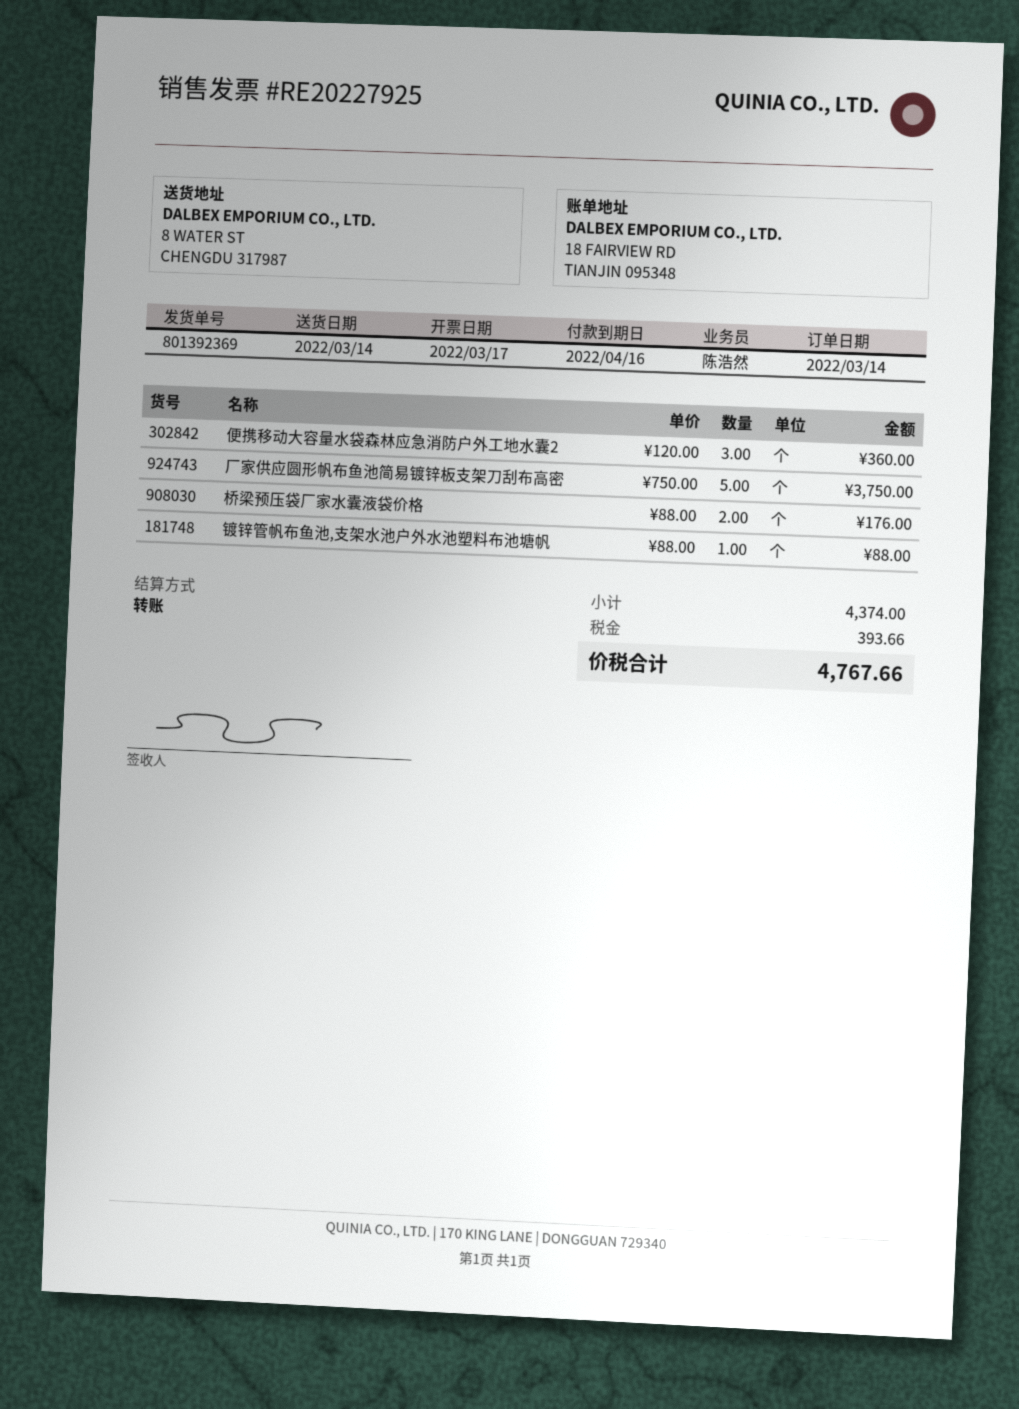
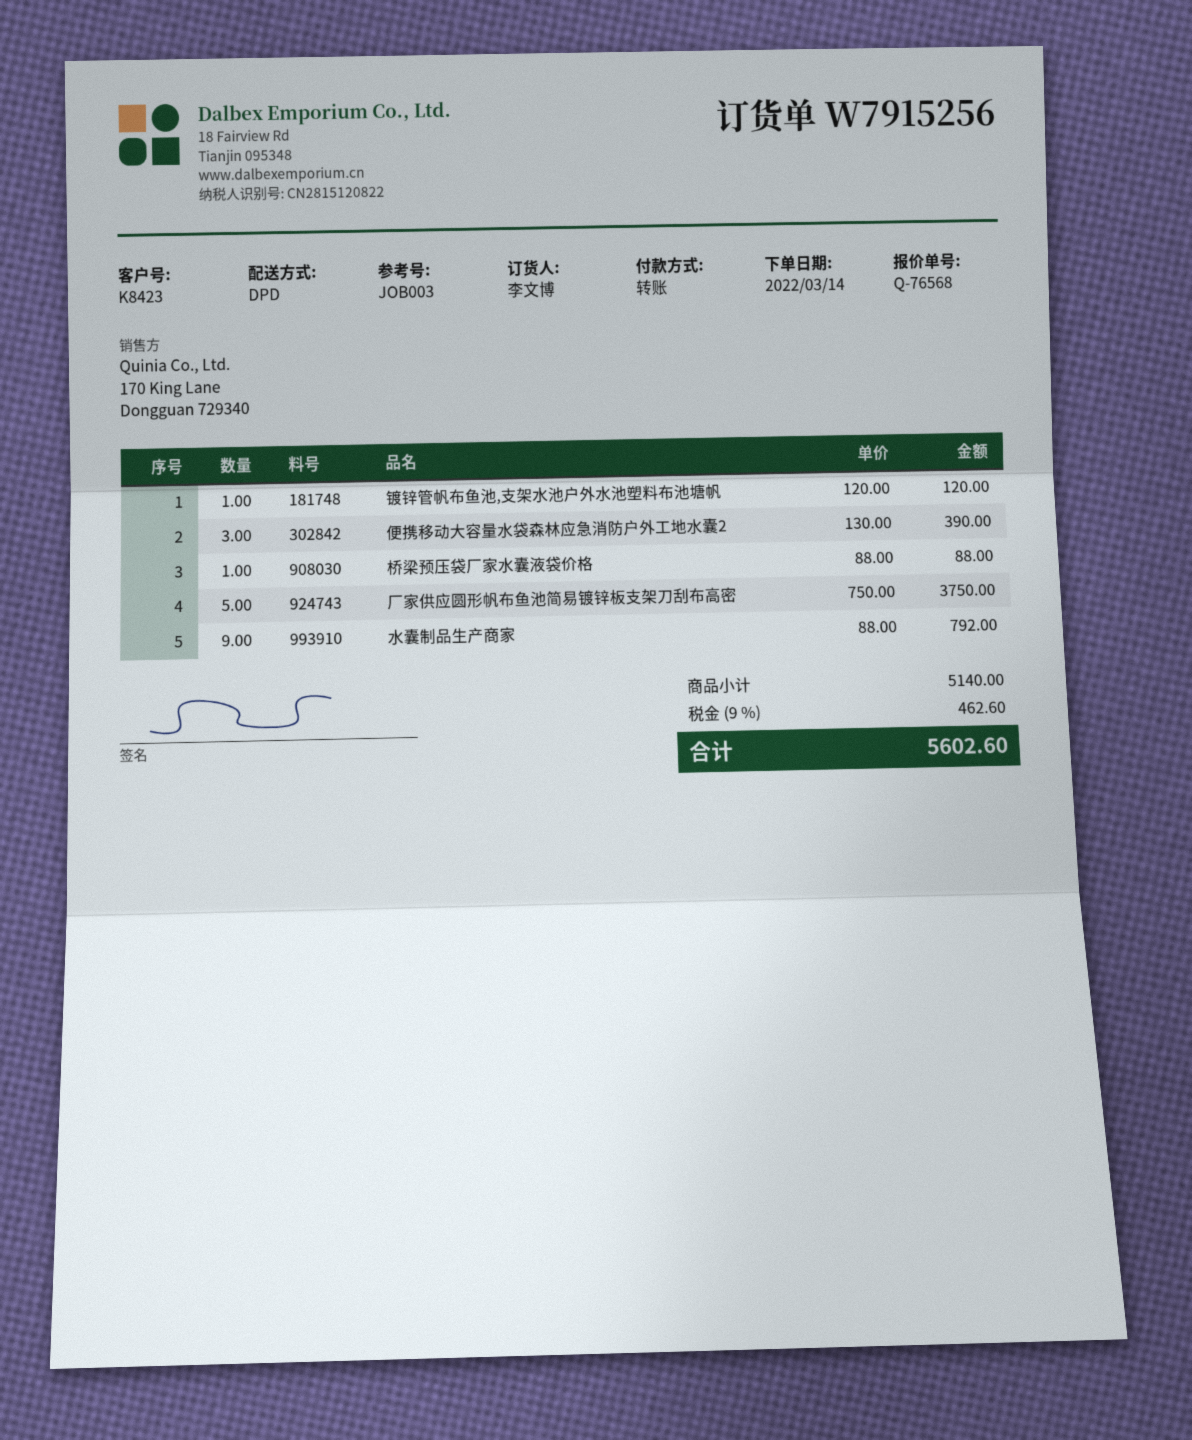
便携移动大容量水袋森林应急消防户外工地水囊2: 3 x 120.00 = 360.00 -> 3 x 130.00 = 390.00
桥梁预压袋厂家水囊液袋价格: 2 x 88.00 = 176.00 -> 1 x 88.00 = 88.00
镀锌管帆布鱼池,支架水池户外水池塑料布池塘帆: 1 x 88.00 = 88.00 -> 1 x 120.00 = 120.00
水囊制品生产商家: none -> 9 x 88.00 = 792.00
subtotal: 4374.00 -> 5140.00
tax: 393.66 -> 462.60
total: 4767.66 -> 5602.60

